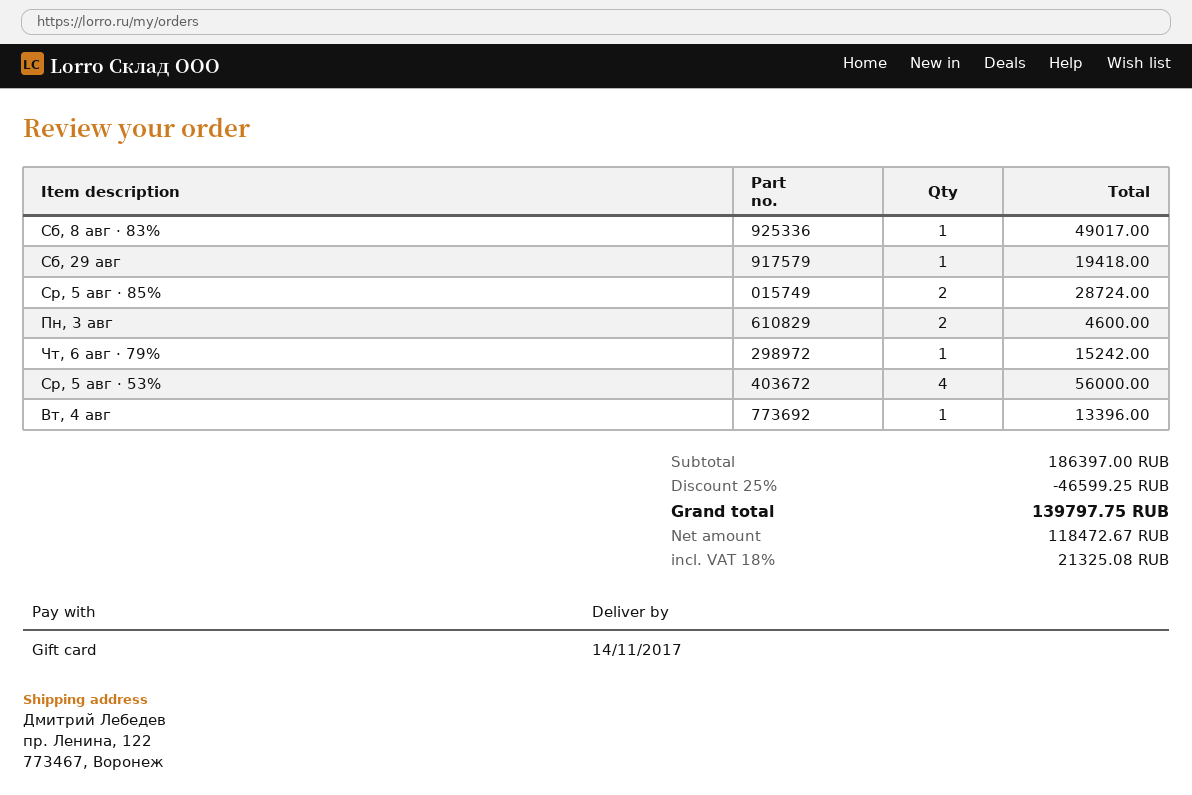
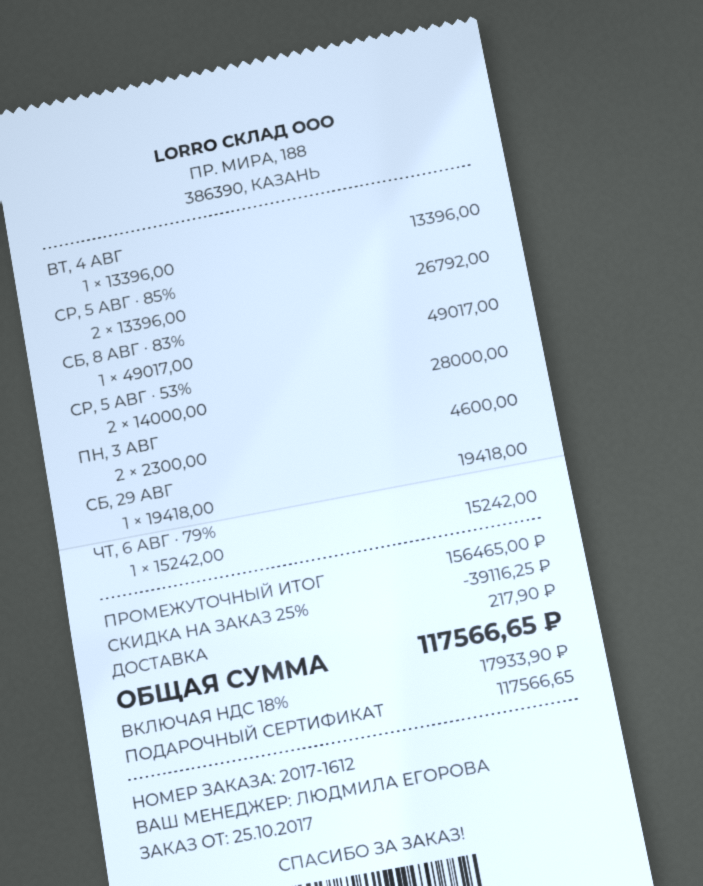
Ср, 5 авг · 85%: 2 for 28724.00 -> 2 for 26792.00
Ср, 5 авг · 53%: 4 for 56000.00 -> 2 for 28000.00
subtotal: 186397.00 -> 156465.00
discount: 25% = 46599.25 -> 25% = 39116.25
shipping: none -> 217.90
tax: 18% = 21325.08 -> 18% = 17933.90
total: 139797.75 -> 117566.65

